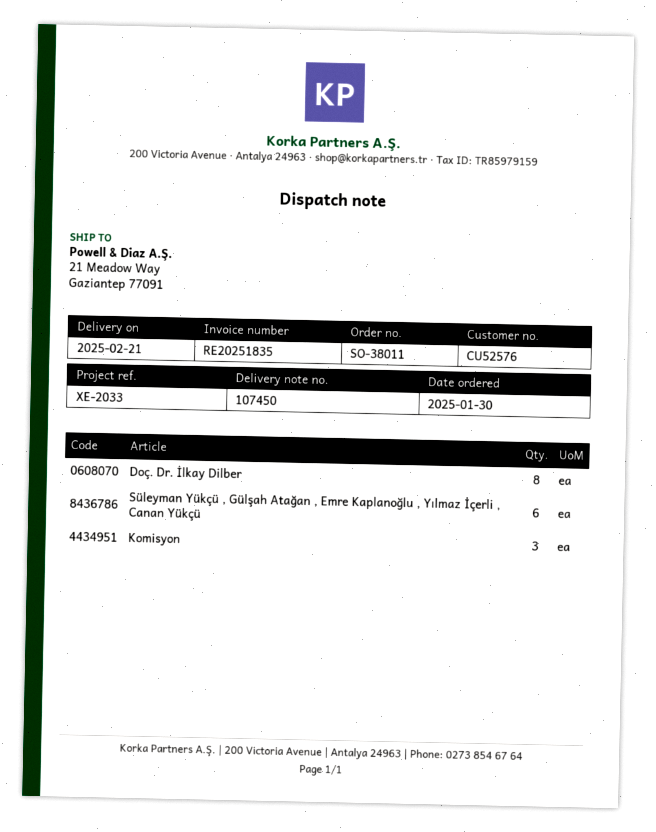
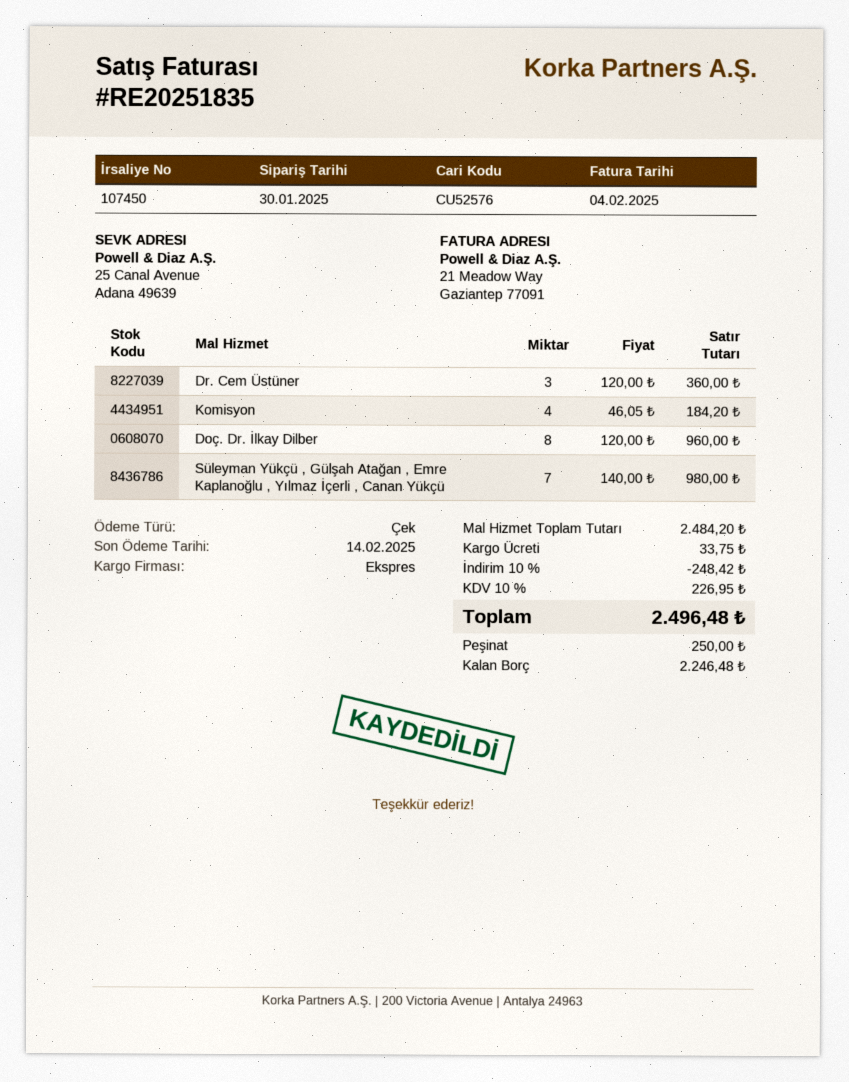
ship to: 21 Meadow Way, Gaziantep 77091 -> 25 Canal Avenue, Adana 49639
Süleyman Yükçü , Gülşah Atağan , Emre Kaplanoğlu , Yılmaz İçerli , Canan Yükçü: 6 -> 7
Komisyon: 3 -> 4
Dr. Cem Üstüner: none -> 3

